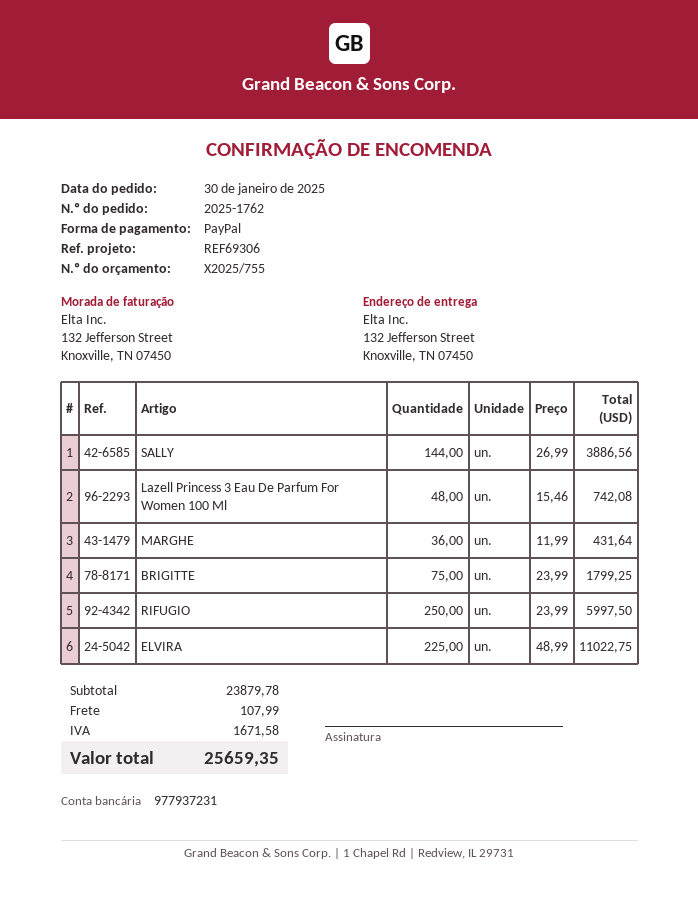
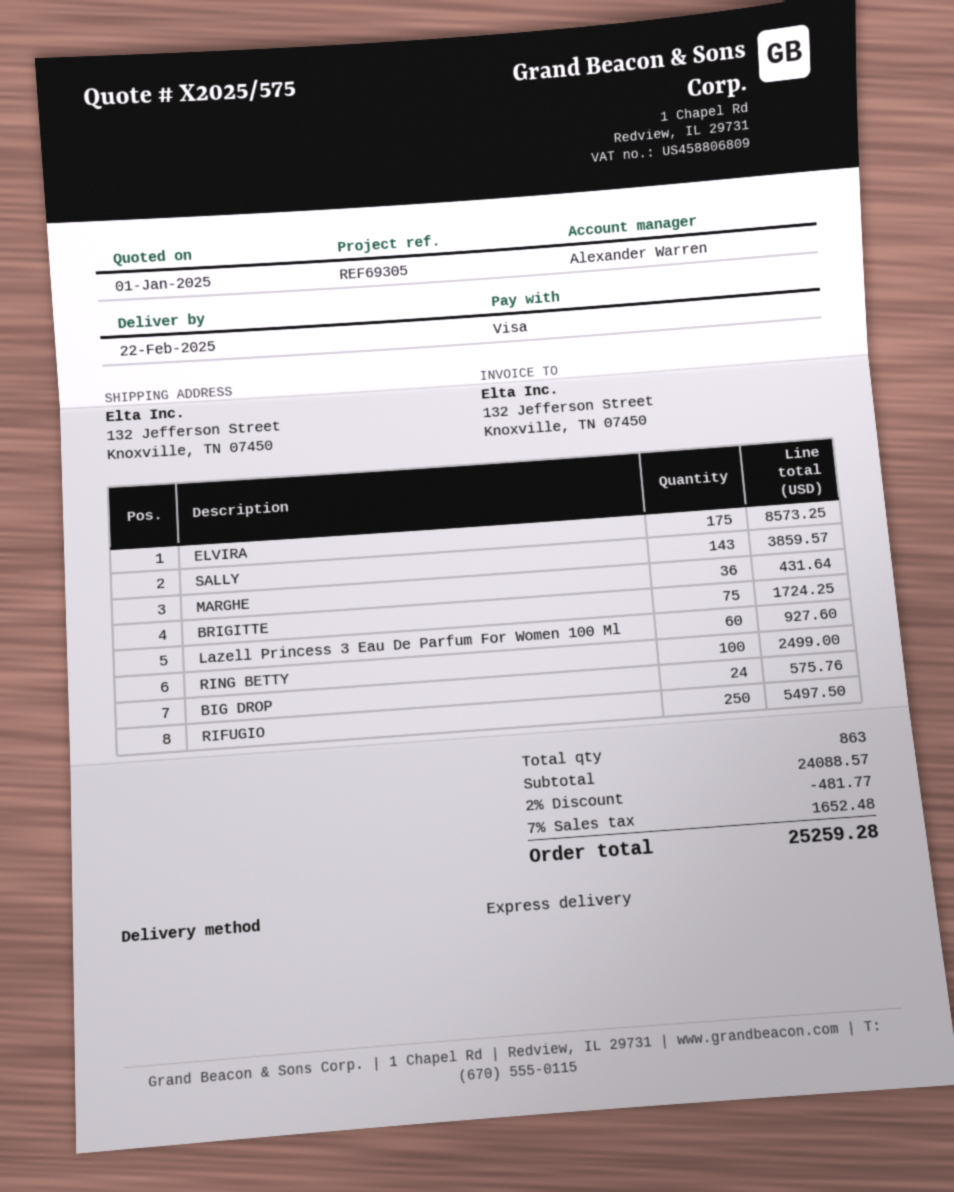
quote number: X2025/755 -> X2025/575
reference: REF69306 -> REF69305
payment method: PayPal -> Visa
SALLY: 144 for 3886.56 -> 143 for 3859.57
Lazell Princess 3 Eau De Parfum For Women 100 Ml: 48 for 742.08 -> 60 for 927.60
BRIGITTE: 75 for 1799.25 -> 75 for 1724.25
RIFUGIO: 250 for 5997.50 -> 250 for 5497.50
ELVIRA: 225 for 11022.75 -> 175 for 8573.25
RING BETTY: none -> 100 for 2499.00
BIG DROP: none -> 24 for 575.76
subtotal: 23879.78 -> 24088.57
discount: none -> 2% = 481.77
shipping: 107.99 -> none
tax: 1671.58 -> 1652.48
total: 25659.35 -> 25259.28

